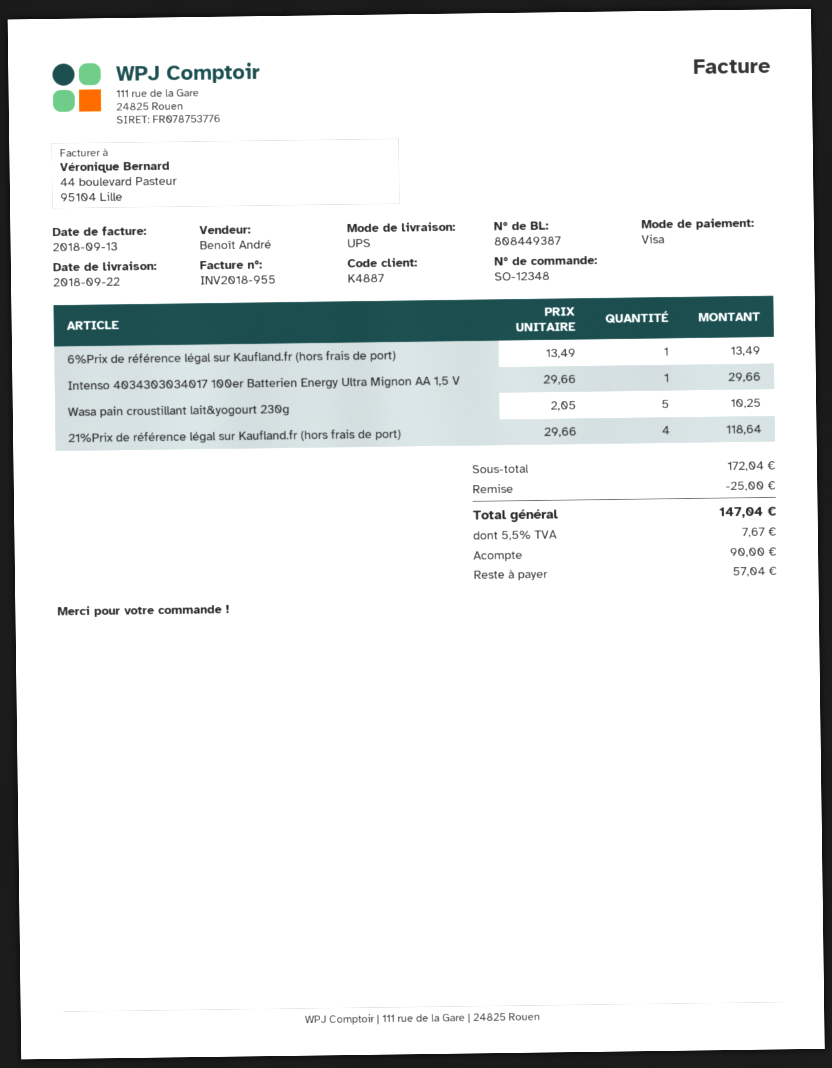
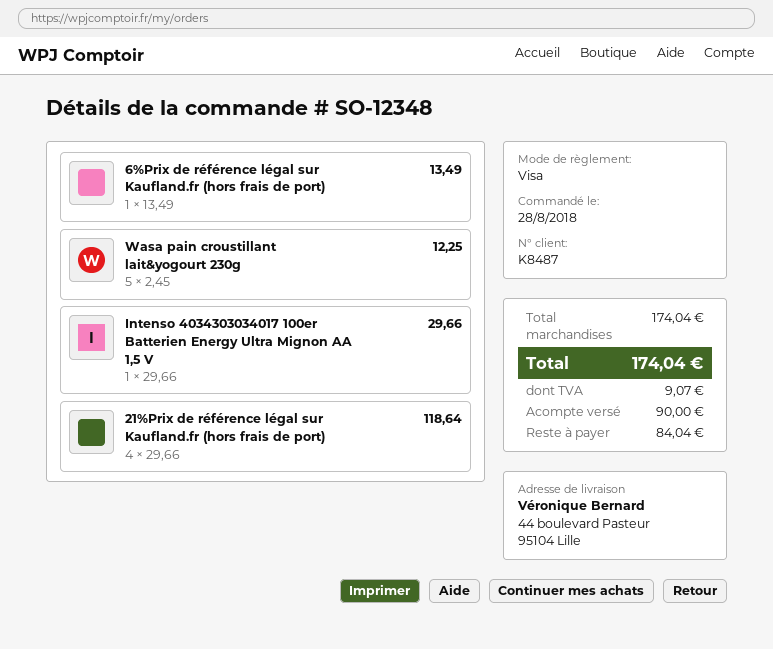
customer number: K4887 -> K8487
Wasa pain croustillant lait&yogourt 230g: 5 x 2.05 = 10.25 -> 5 x 2.45 = 12.25
subtotal: 172.04 -> 174.04
discount: 25.00 -> none
tax: 7.67 -> 9.07
total: 147.04 -> 174.04
balance: 57.04 -> 84.04

